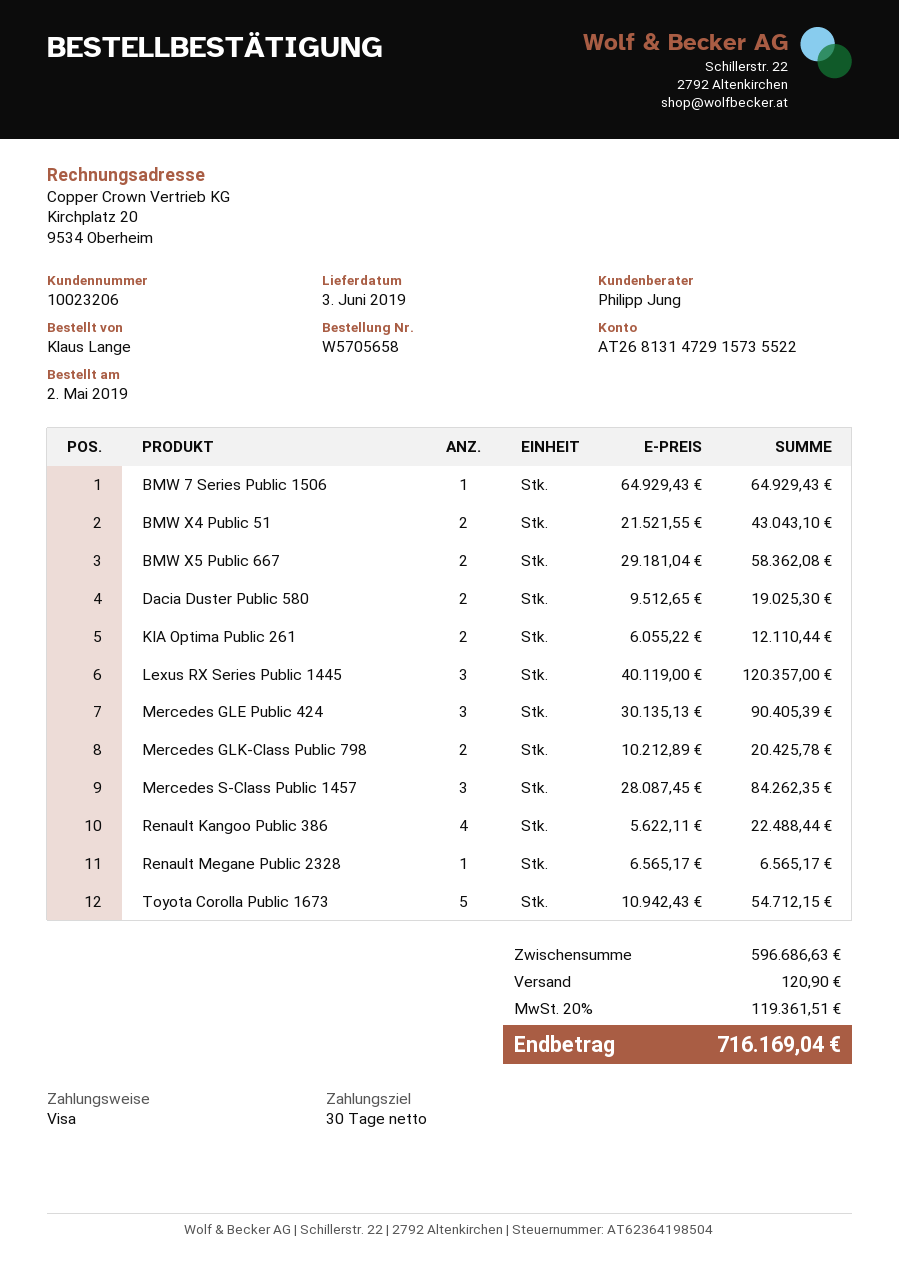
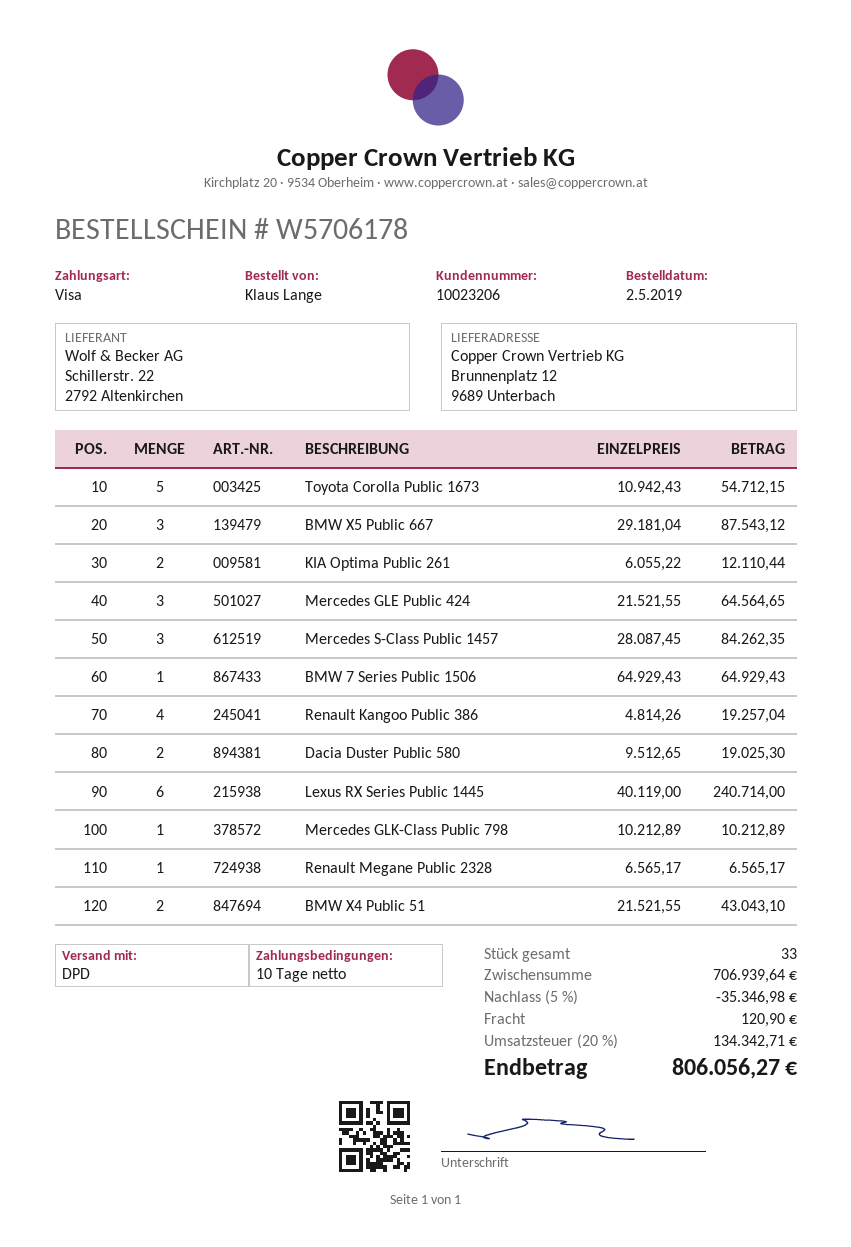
order number: W5705658 -> W5706178
payment terms: 30 days -> 10 days
BMW X5 Public 667: 2 x 29181.04 = 58362.08 -> 3 x 29181.04 = 87543.12
Lexus RX Series Public 1445: 3 x 40119.00 = 120357.00 -> 6 x 40119.00 = 240714.00
Mercedes GLE Public 424: 3 x 30135.13 = 90405.39 -> 3 x 21521.55 = 64564.65
Mercedes GLK-Class Public 798: 2 x 10212.89 = 20425.78 -> 1 x 10212.89 = 10212.89
Renault Kangoo Public 386: 4 x 5622.11 = 22488.44 -> 4 x 4814.26 = 19257.04
subtotal: 596686.63 -> 706939.64
discount: none -> 5% = 35346.98
tax: 20% = 119361.51 -> 20% = 134342.71
total: 716169.04 -> 806056.27

